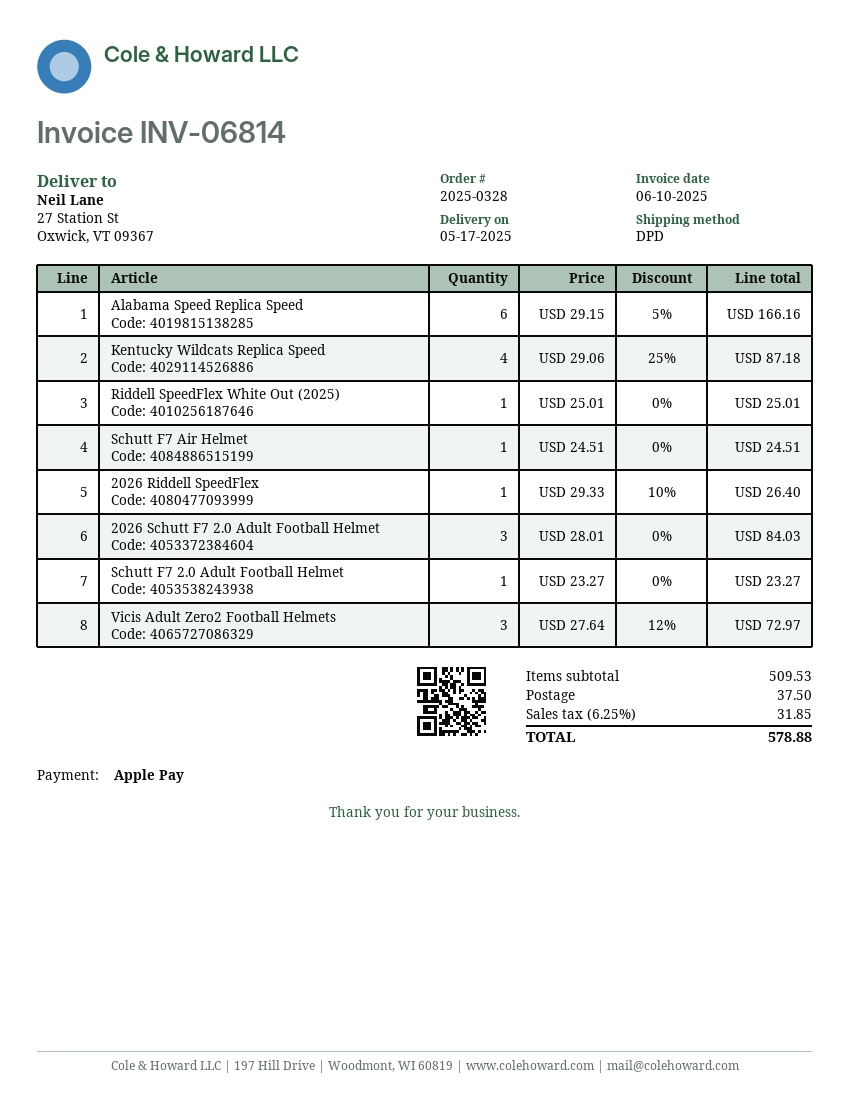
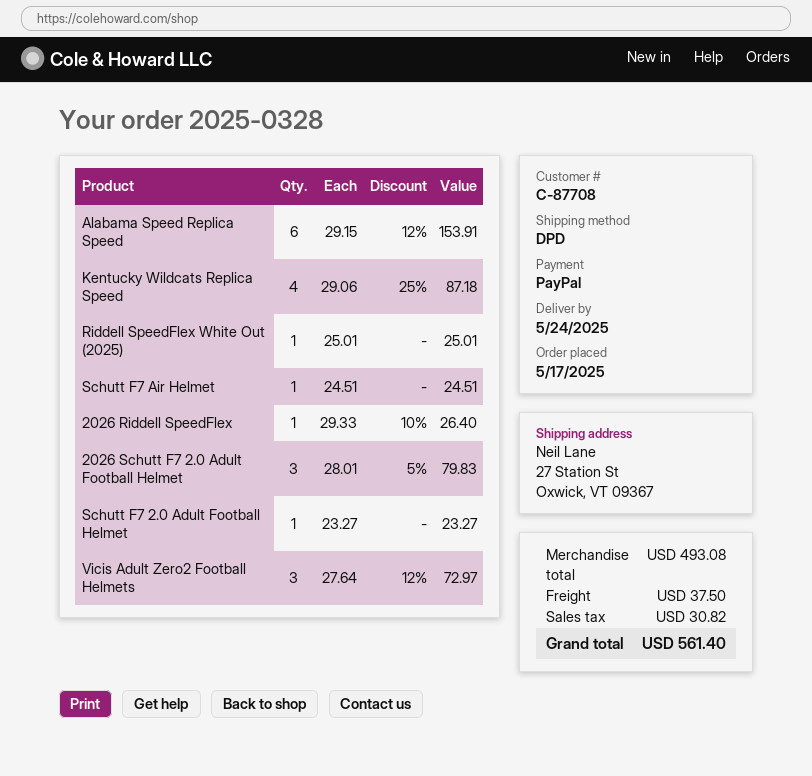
delivery date: 2025-05-17 -> 2025-05-24
payment method: Apple Pay -> PayPal
Alabama Speed Replica Speed: 6 x 29.15 - 5% = 166.16 -> 6 x 29.15 - 12% = 153.91
2026 Schutt F7 2.0 Adult Football Helmet: 3 x 28.01 = 84.03 -> 3 x 28.01 - 5% = 79.83
subtotal: 509.53 -> 493.08
tax: 31.85 -> 30.82
total: 578.88 -> 561.40

